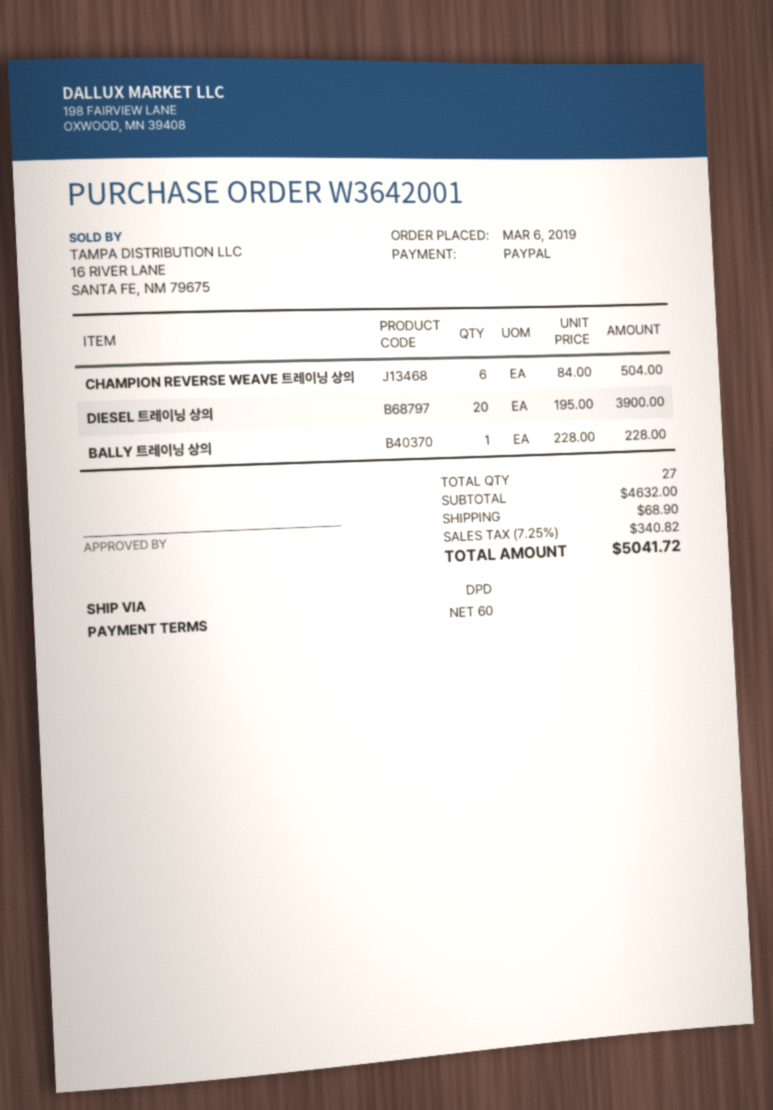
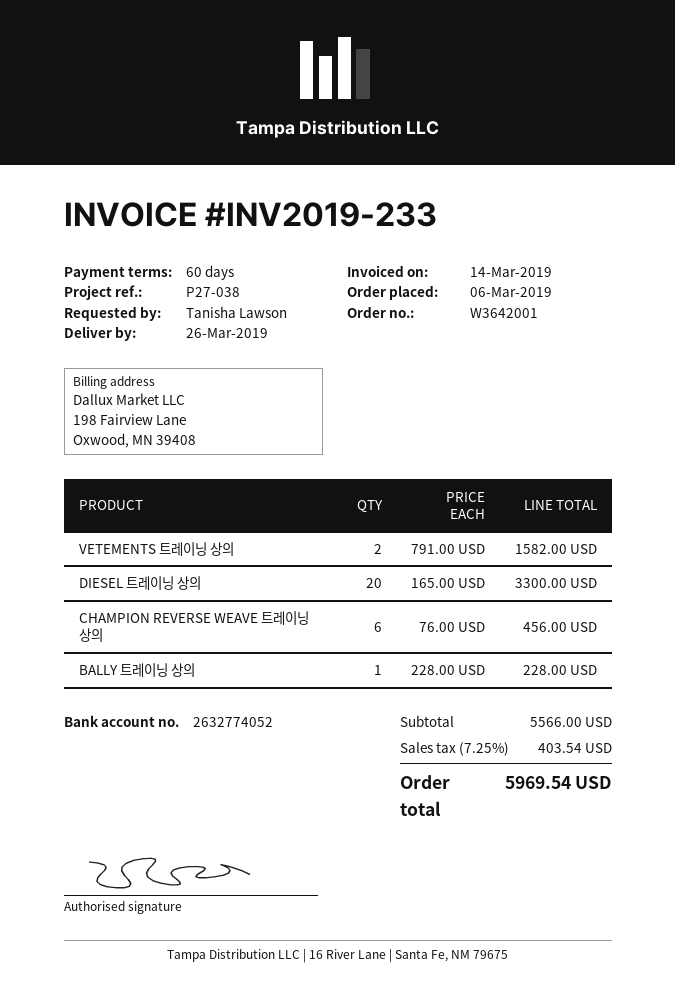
CHAMPION REVERSE WEAVE 트레이닝 상의: 6 x 84.00 = 504.00 -> 6 x 76.00 = 456.00
DIESEL 트레이닝 상의: 20 x 195.00 = 3900.00 -> 20 x 165.00 = 3300.00
VETEMENTS 트레이닝 상의: none -> 2 x 791.00 = 1582.00
subtotal: 4632.00 -> 5566.00
shipping: 68.90 -> none
tax: 7.25% = 340.82 -> 7.25% = 403.54
total: 5041.72 -> 5969.54

